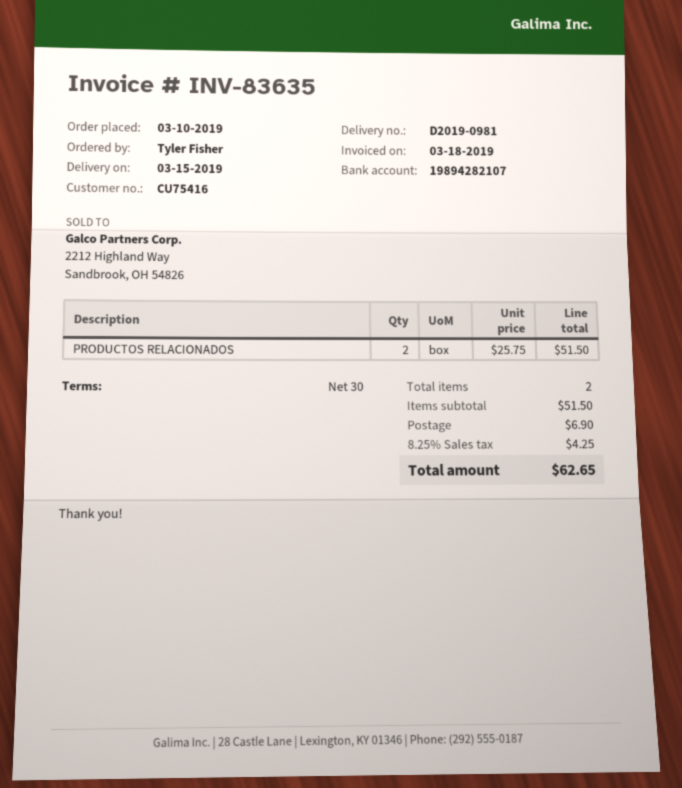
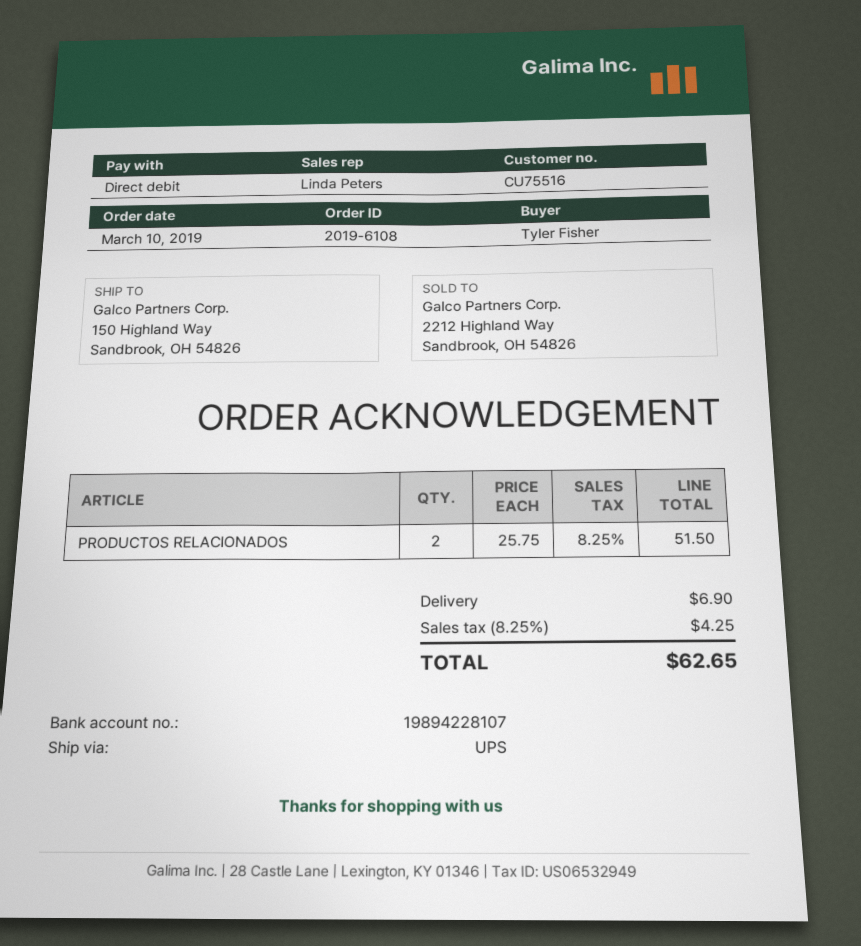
customer number: CU75416 -> CU75516
bank account: 19894282107 -> 19894228107

